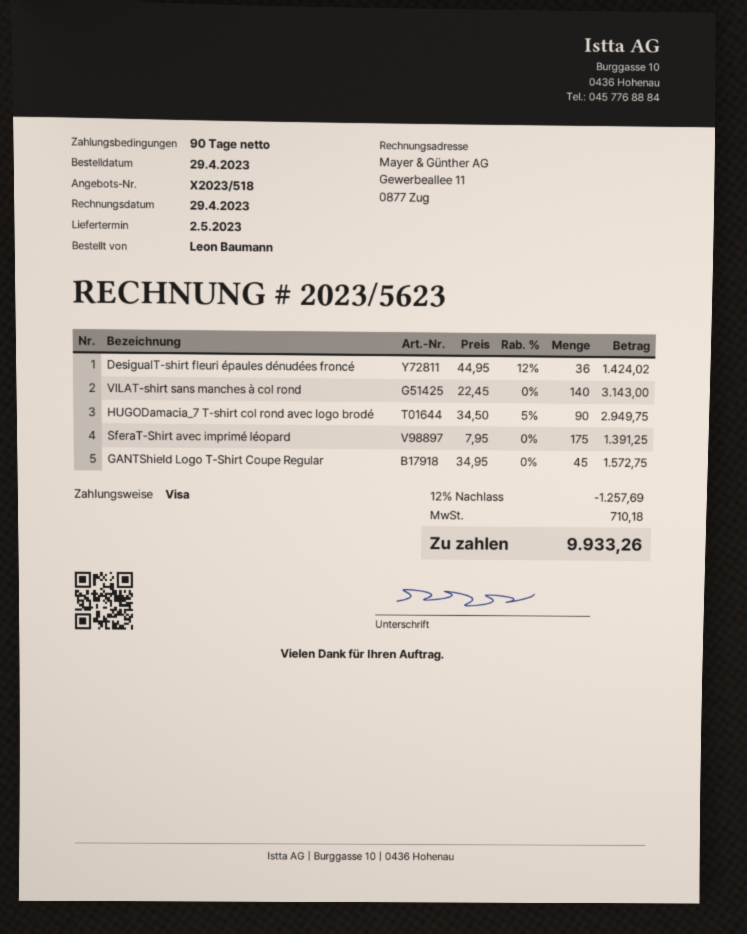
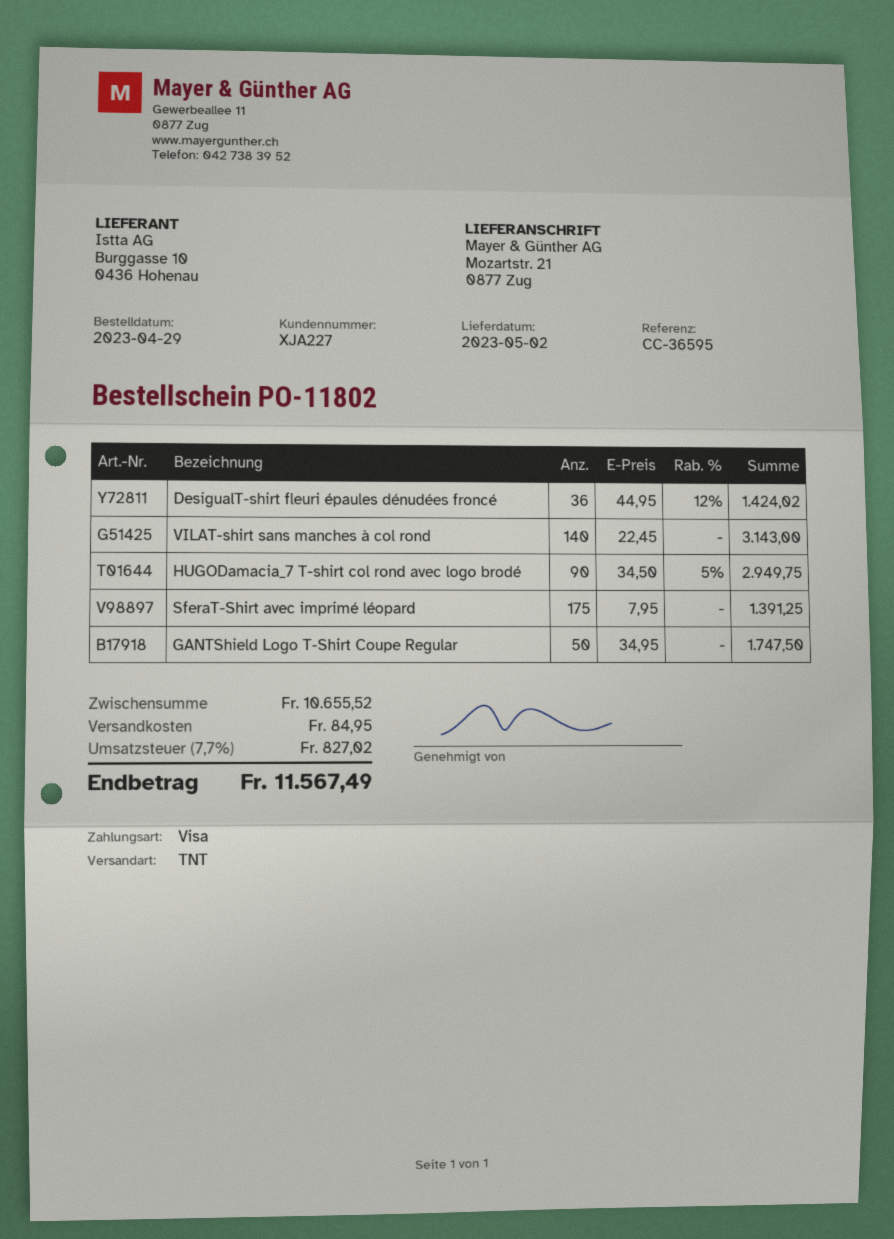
GANTShield Logo T-Shirt Coupe Regular: 45 x 34.95 = 1572.75 -> 50 x 34.95 = 1747.50
discount: 12% = 1257.69 -> none
shipping: none -> 84.95
tax: 710.18 -> 827.02
total: 9933.26 -> 11567.49

